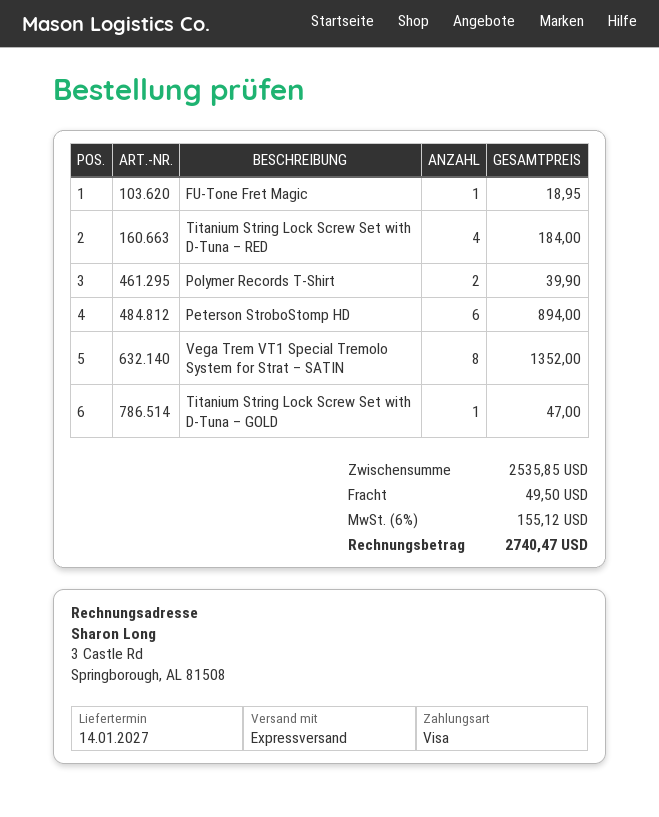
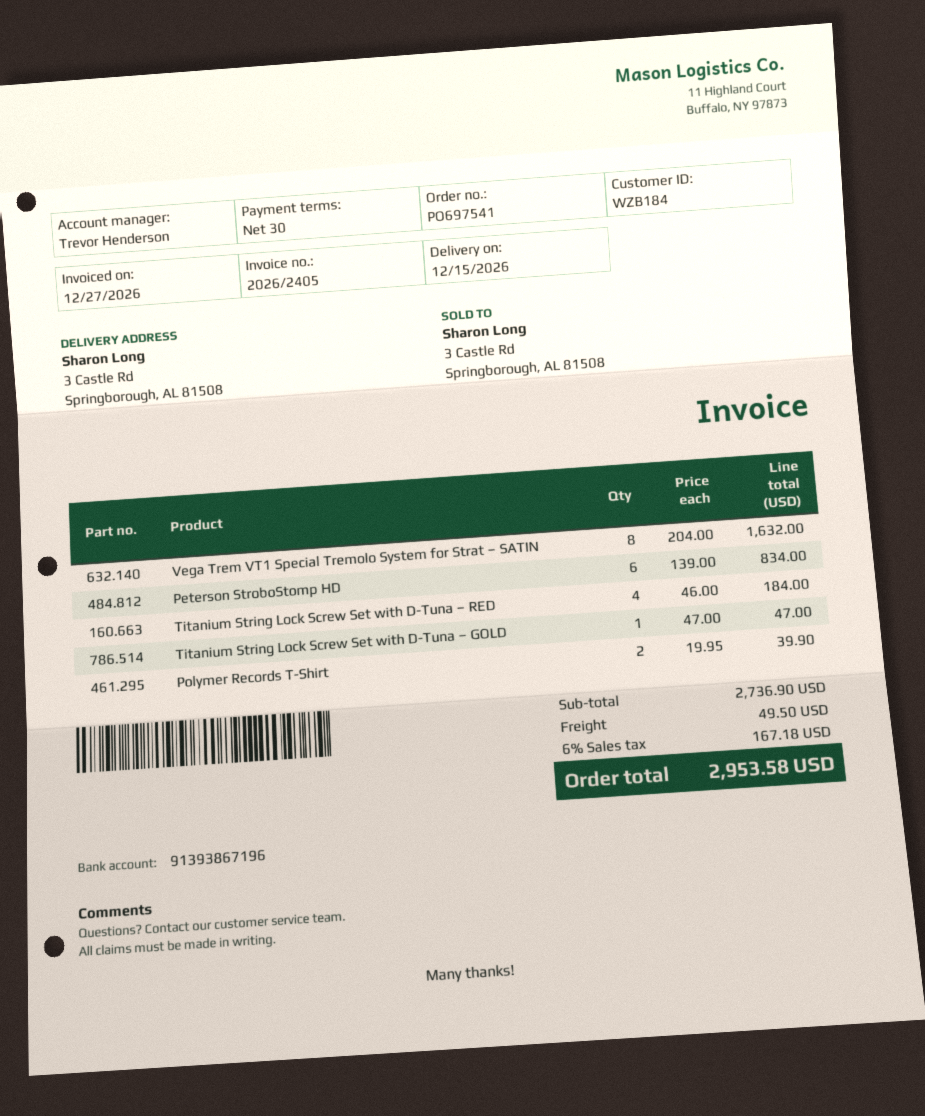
delivery date: 2027-01-14 -> 2026-12-15
FU-Tone Fret Magic: 1 for 18.95 -> none
Peterson StroboStomp HD: 6 for 894.00 -> 6 for 834.00
Vega Trem VT1 Special Tremolo System for Strat – SATIN: 8 for 1352.00 -> 8 for 1632.00
subtotal: 2535.85 -> 2736.90
tax: 6% = 155.12 -> 6% = 167.18
total: 2740.47 -> 2953.58

